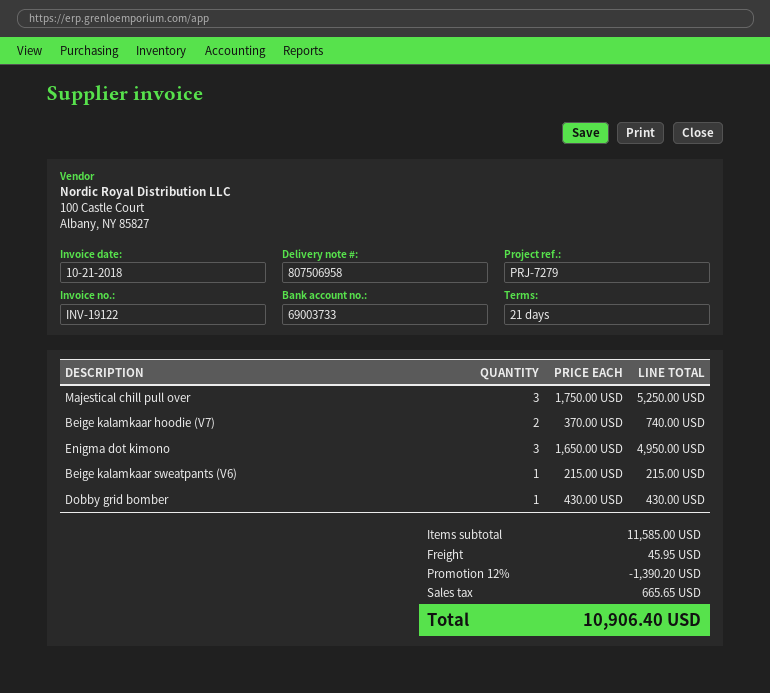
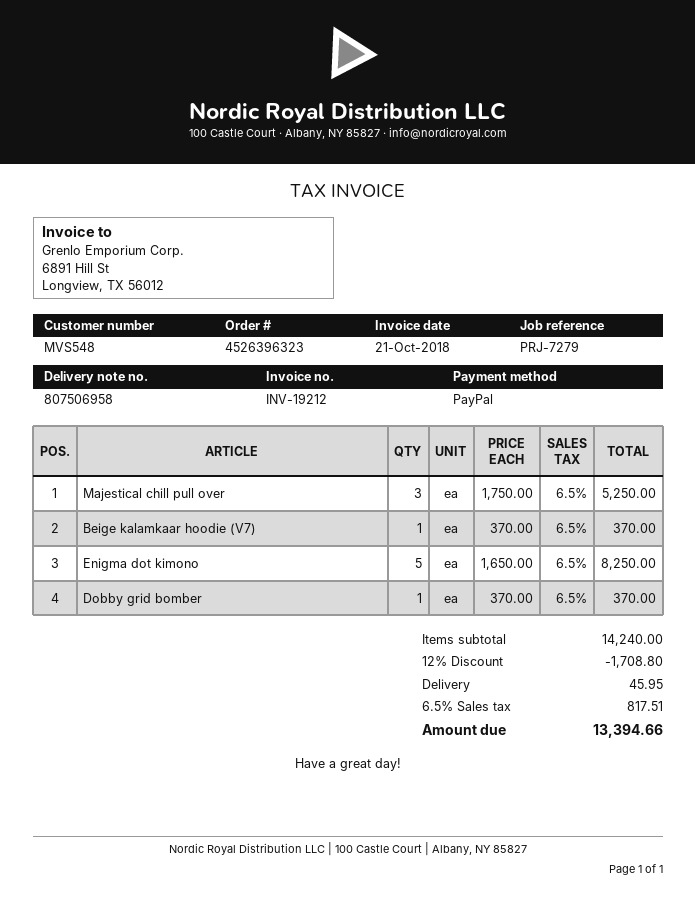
invoice number: INV-19122 -> INV-19212
Beige kalamkaar hoodie (V7): 2 x 370.00 = 740.00 -> 1 x 370.00 = 370.00
Enigma dot kimono: 3 x 1650.00 = 4950.00 -> 5 x 1650.00 = 8250.00
Beige kalamkaar sweatpants (V6): 1 x 215.00 = 215.00 -> none
Dobby grid bomber: 1 x 430.00 = 430.00 -> 1 x 370.00 = 370.00
subtotal: 11585.00 -> 14240.00
discount: 12% = 1390.20 -> 12% = 1708.80
tax: 665.65 -> 817.51
total: 10906.40 -> 13394.66

